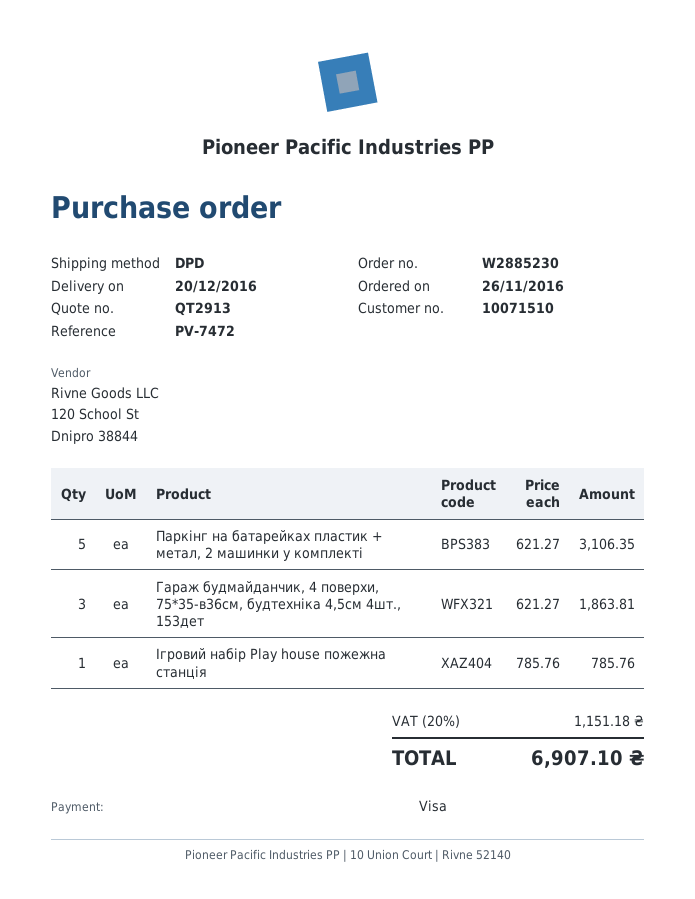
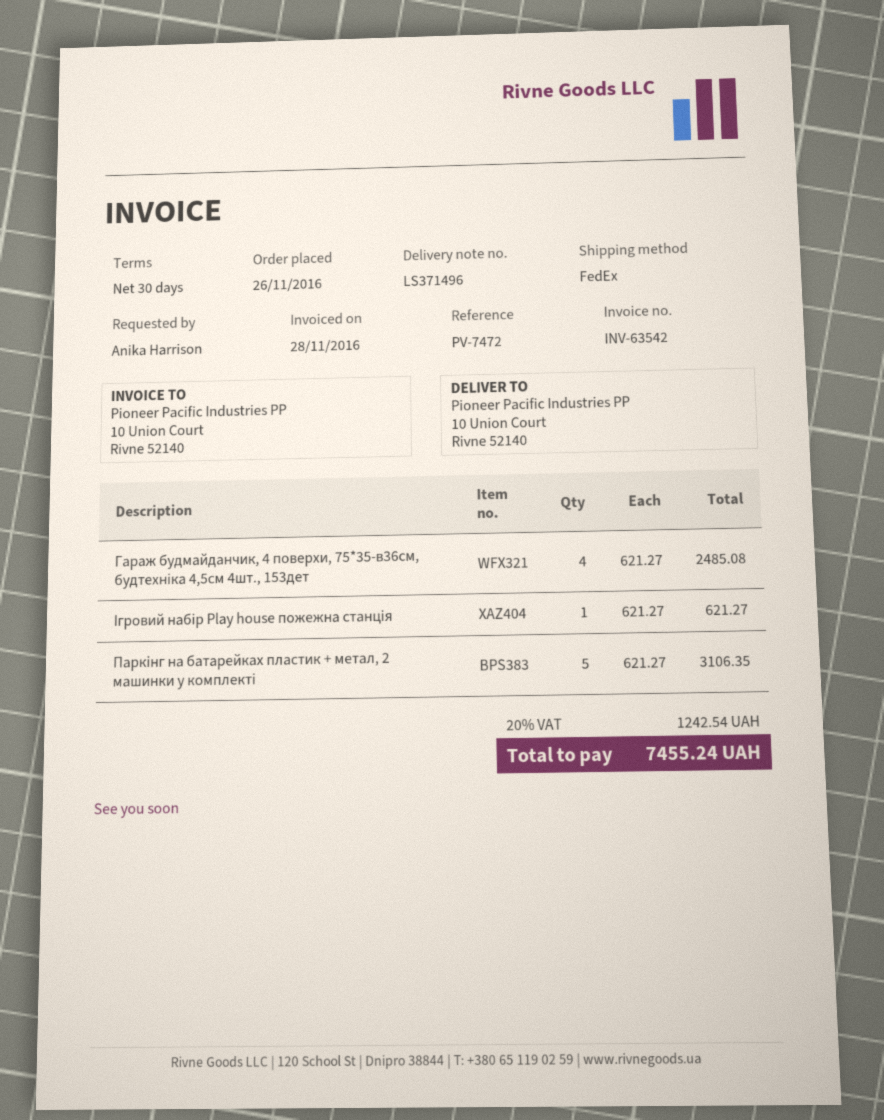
shipping method: DPD -> FedEx
Гараж будмайданчик, 4 поверхи, 75*35-в36см, будтехніка 4,5см 4шт., 153дет: 3 x 621.27 = 1863.81 -> 4 x 621.27 = 2485.08
Ігровий набір Play house пожежна станція: 1 x 785.76 = 785.76 -> 1 x 621.27 = 621.27
tax: 20% = 1151.18 -> 20% = 1242.54
total: 6907.10 -> 7455.24

